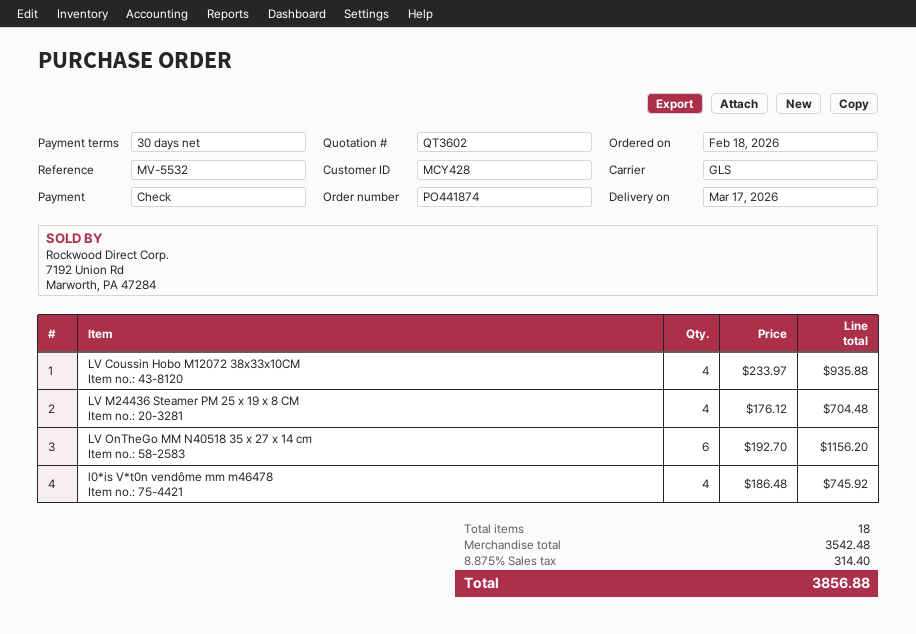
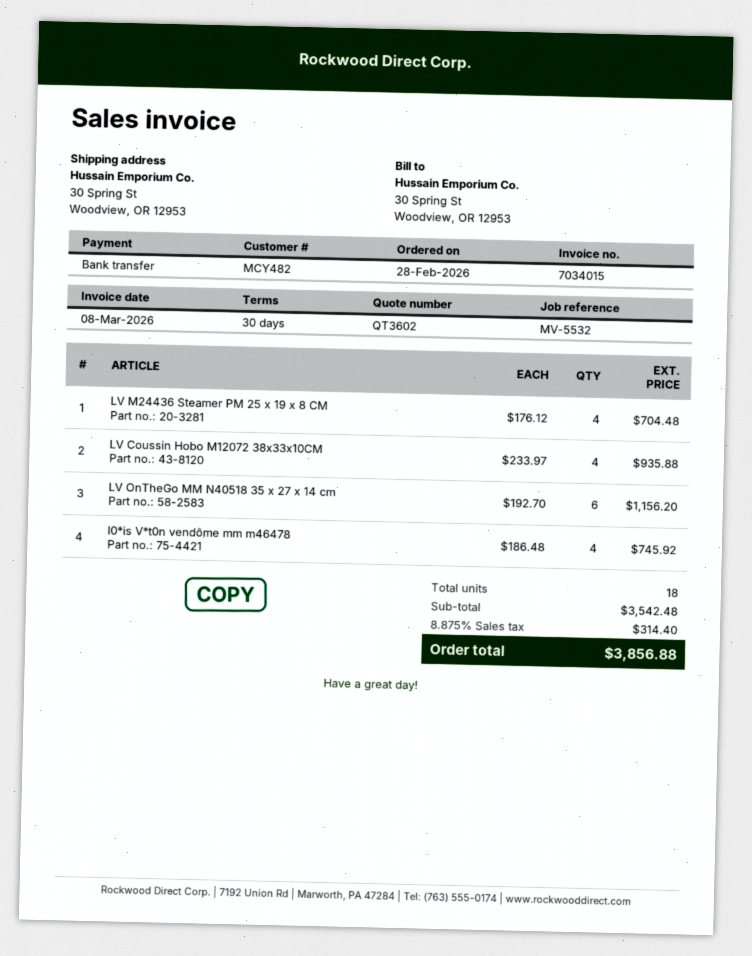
order date: 2026-02-18 -> 2026-02-28
customer number: MCY428 -> MCY482
payment method: cheque -> bank transfer

